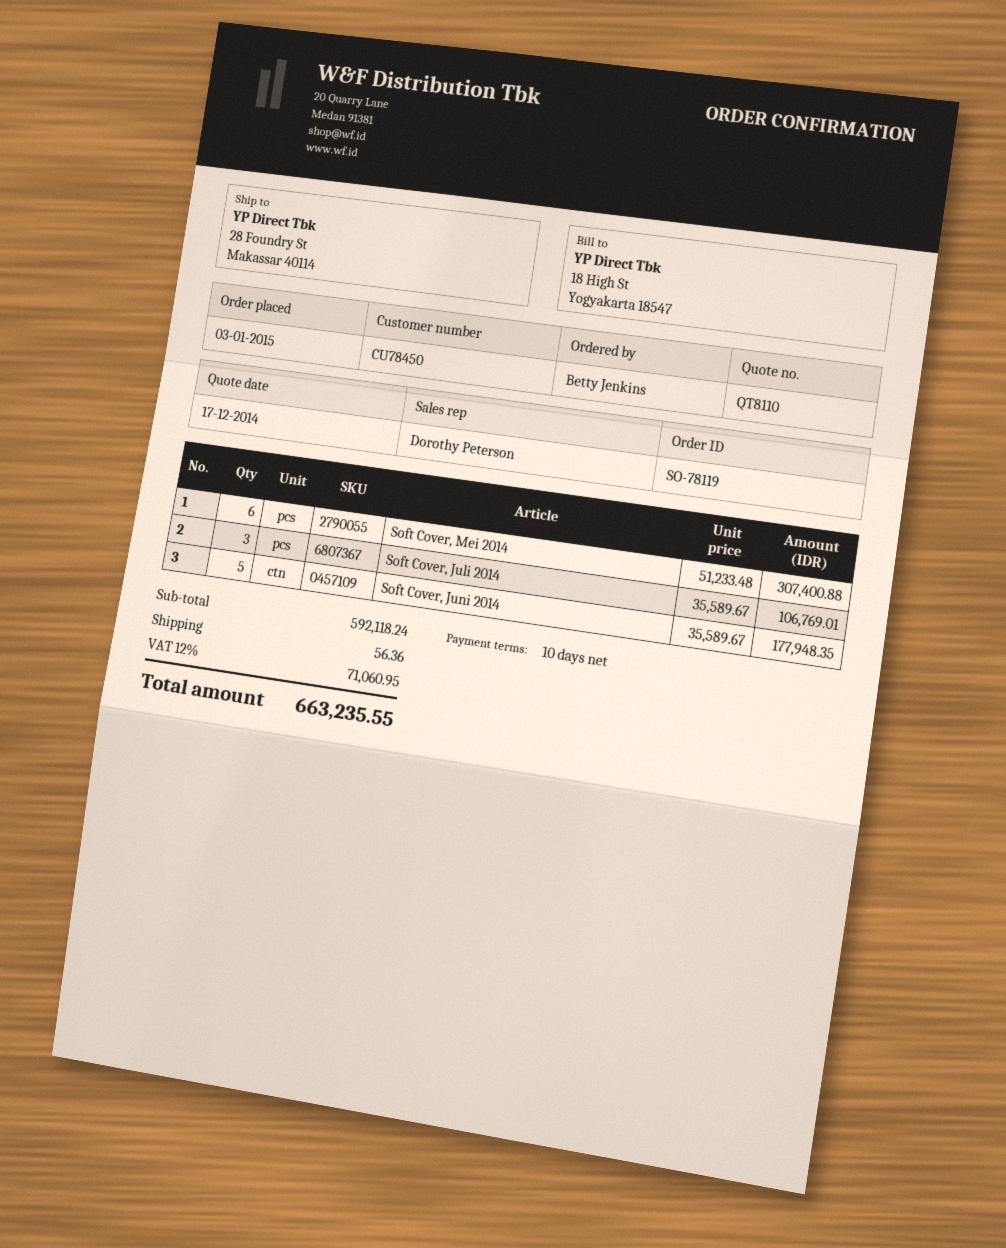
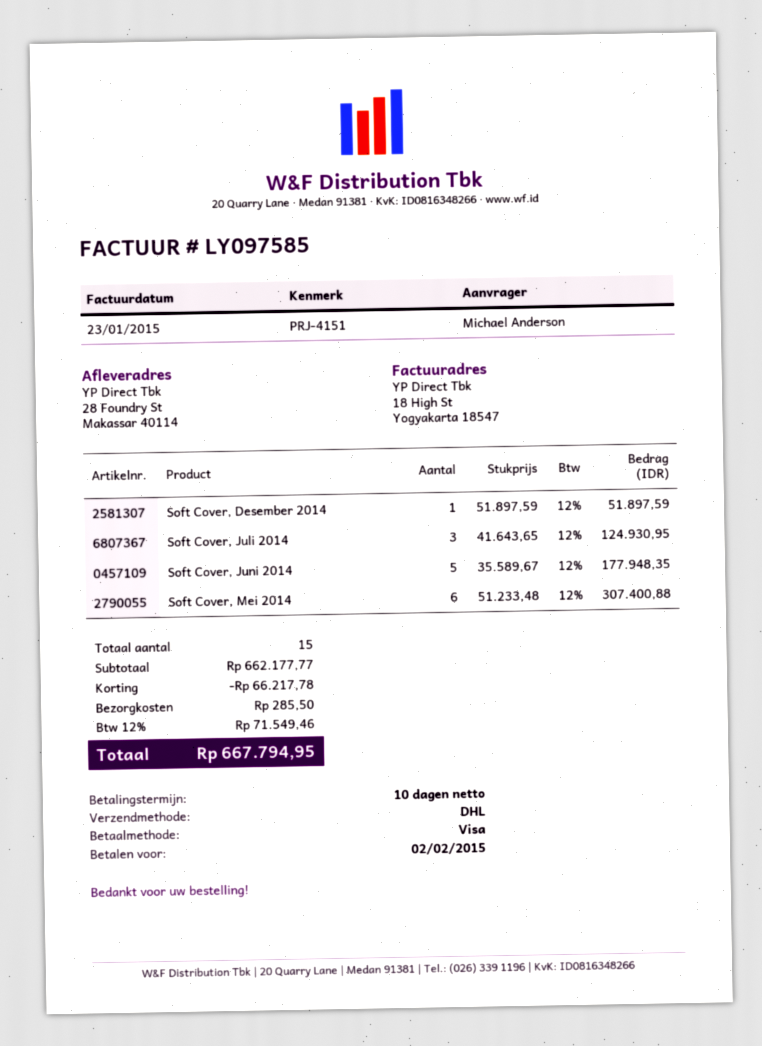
ordered by: Betty Jenkins -> Michael Anderson
Soft Cover, Juli 2014: 3 x 35589.67 = 106769.01 -> 3 x 41643.65 = 124930.95
Soft Cover, Desember 2014: none -> 1 x 51897.59 = 51897.59
subtotal: 592118.24 -> 662177.77
discount: none -> 66217.78
shipping: 56.36 -> 285.50
tax: 12% = 71060.95 -> 12% = 71549.46
total: 663235.55 -> 667794.95

